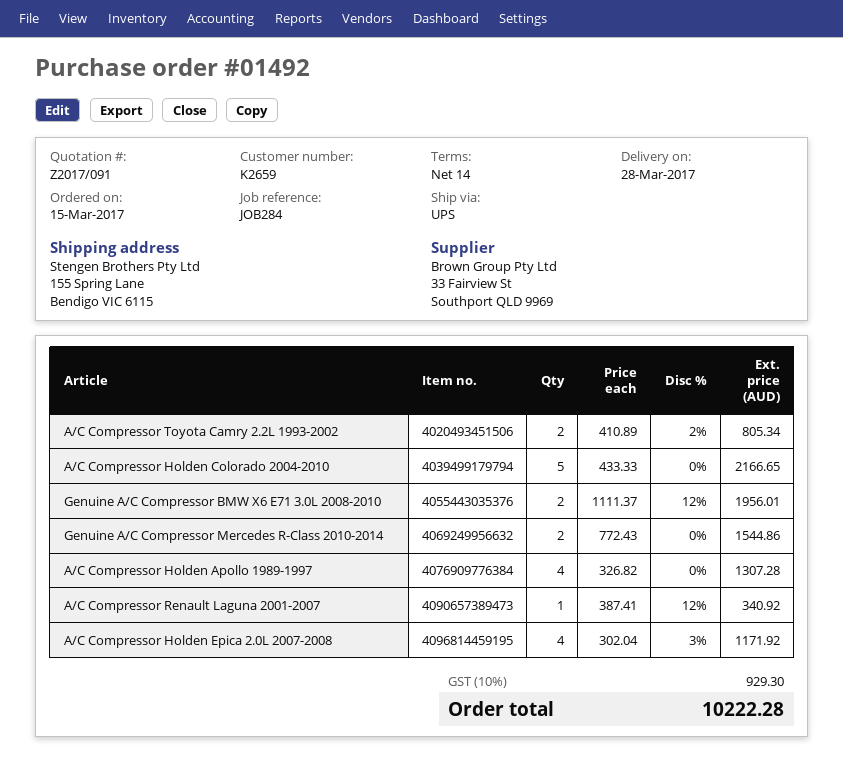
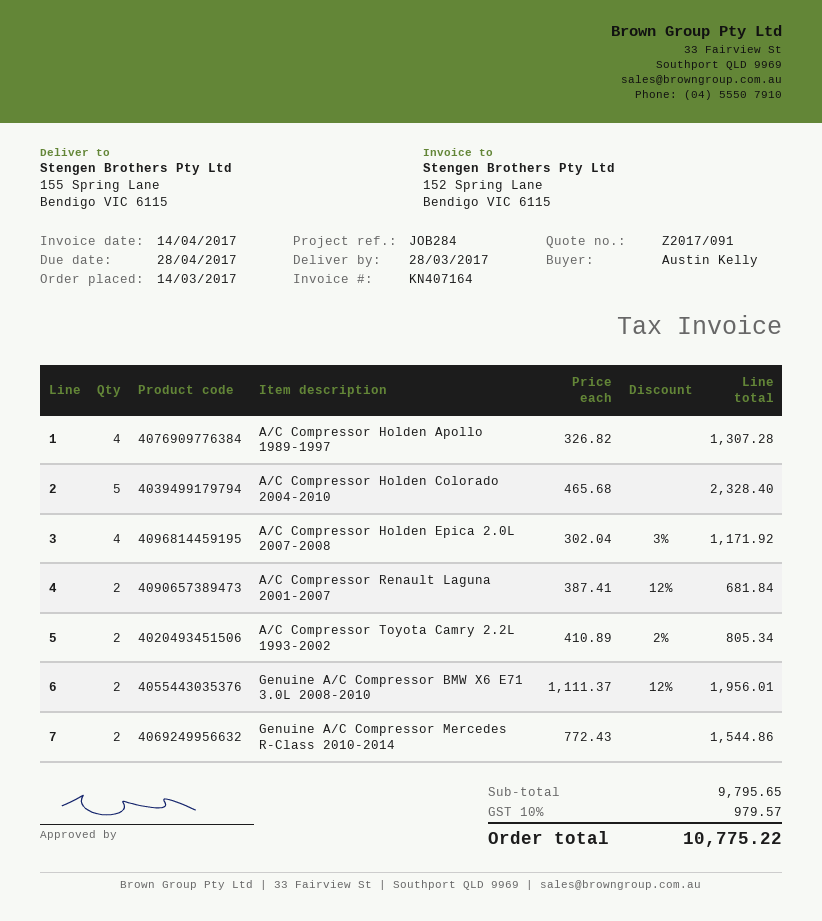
order date: 2017-03-15 -> 2017-03-14
A/C Compressor Holden Colorado 2004-2010: 5 x 433.33 = 2166.65 -> 5 x 465.68 = 2328.40
A/C Compressor Renault Laguna 2001-2007: 1 x 387.41 - 12% = 340.92 -> 2 x 387.41 - 12% = 681.84
tax: 10% = 929.30 -> 10% = 979.57
total: 10222.28 -> 10775.22

